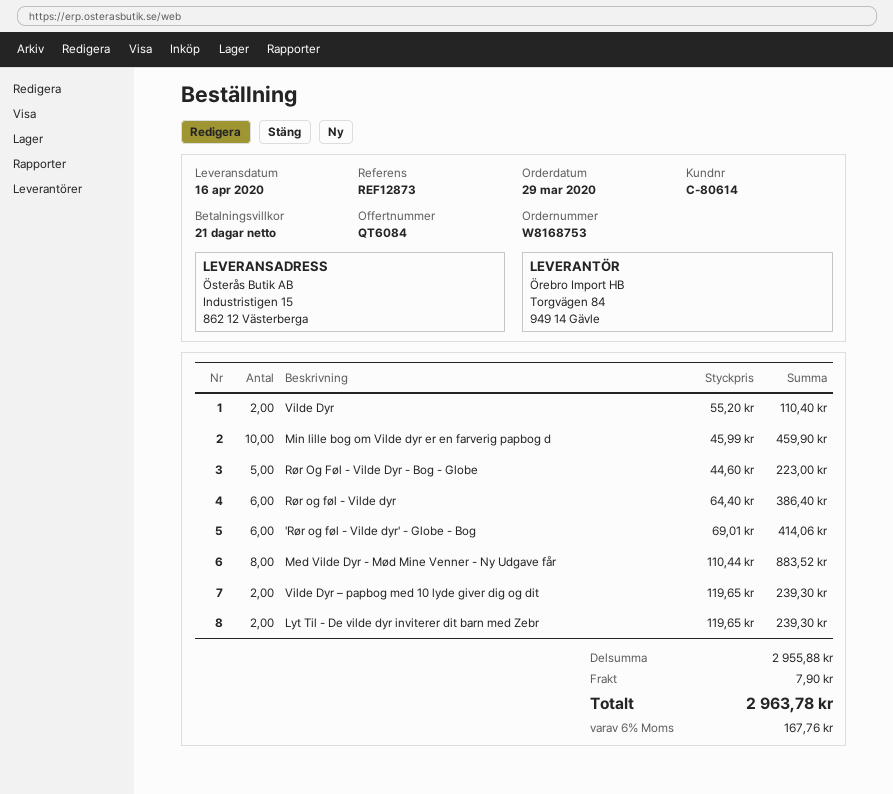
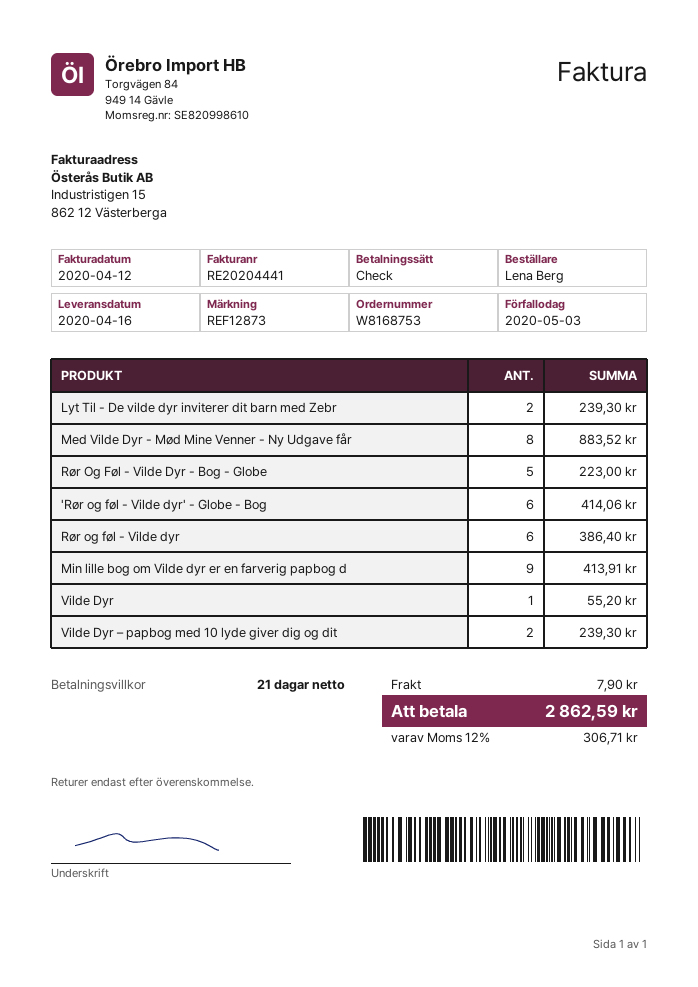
Vilde Dyr: 2 for 110.40 -> 1 for 55.20
Min lille bog om Vilde dyr er en farverig papbog d: 10 for 459.90 -> 9 for 413.91
tax: 6% = 167.76 -> 12% = 306.71
total: 2963.78 -> 2862.59

